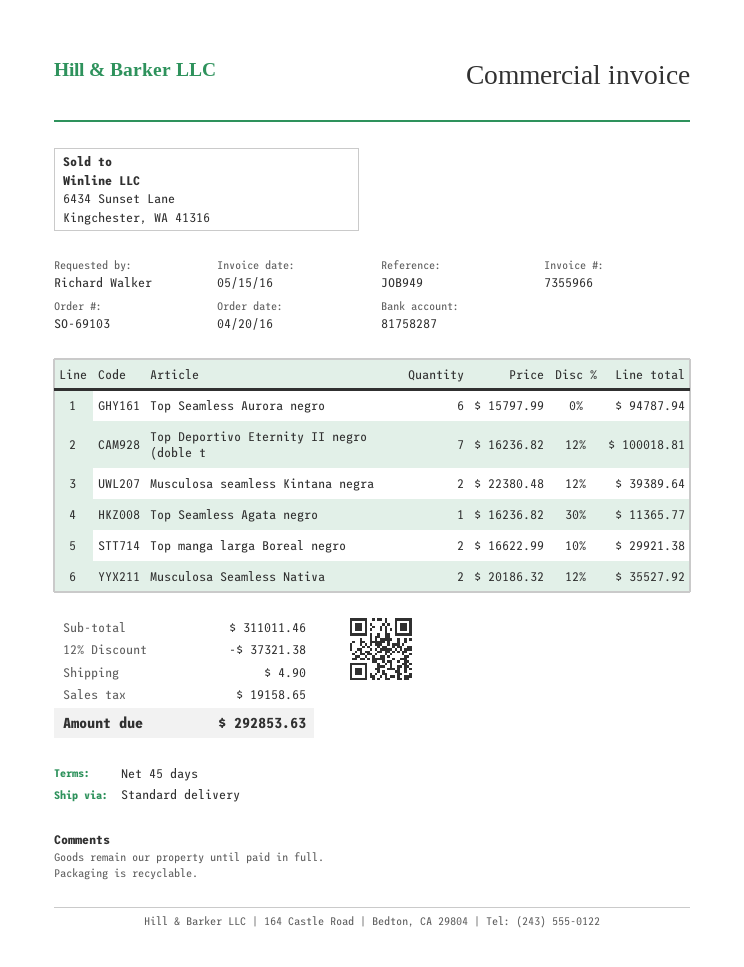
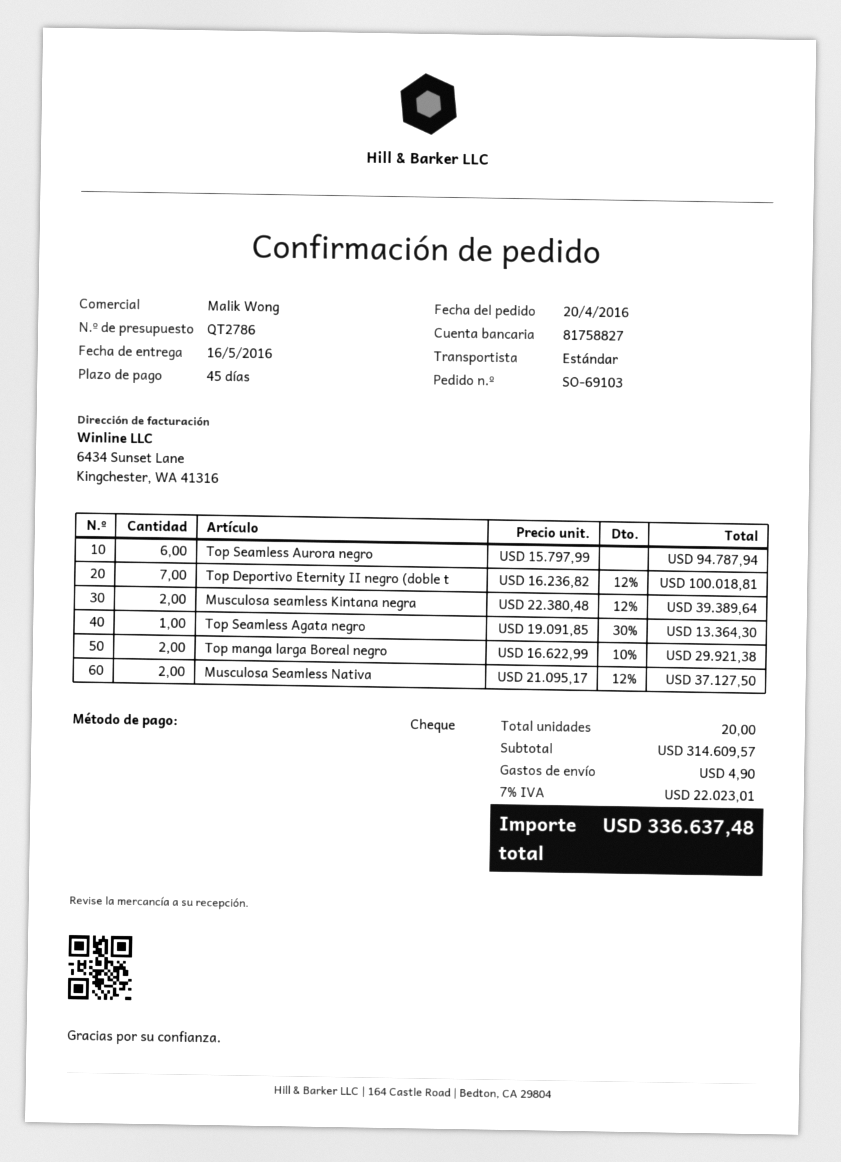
bank account: 81758287 -> 81758827
Top Seamless Agata negro: 1 x 16236.82 - 30% = 11365.77 -> 1 x 19091.85 - 30% = 13364.30
Musculosa Seamless Nativa: 2 x 20186.32 - 12% = 35527.92 -> 2 x 21095.17 - 12% = 37127.50
subtotal: 311011.46 -> 314609.57
discount: 12% = 37321.38 -> none
tax: 19158.65 -> 22023.01
total: 292853.63 -> 336637.48

